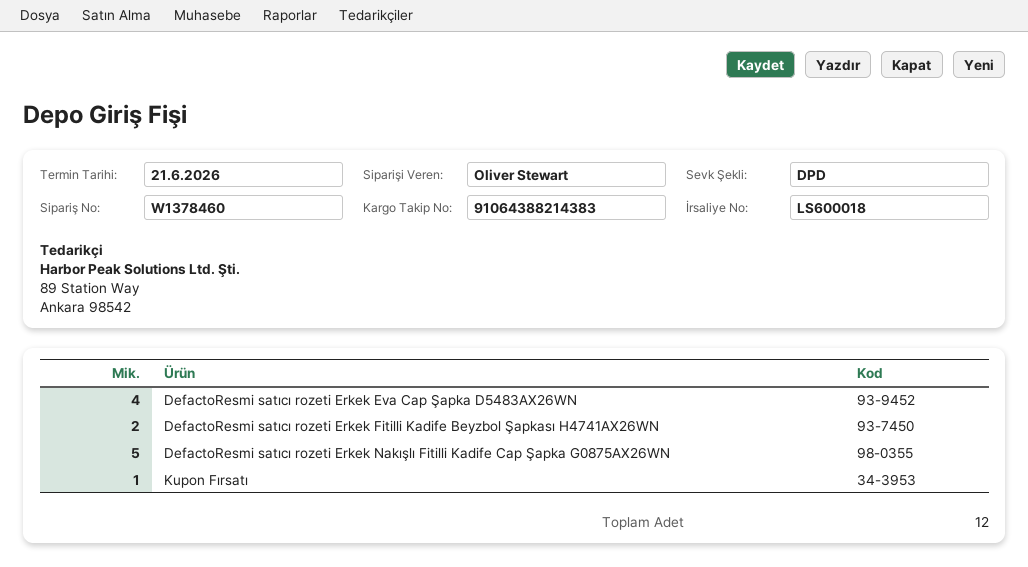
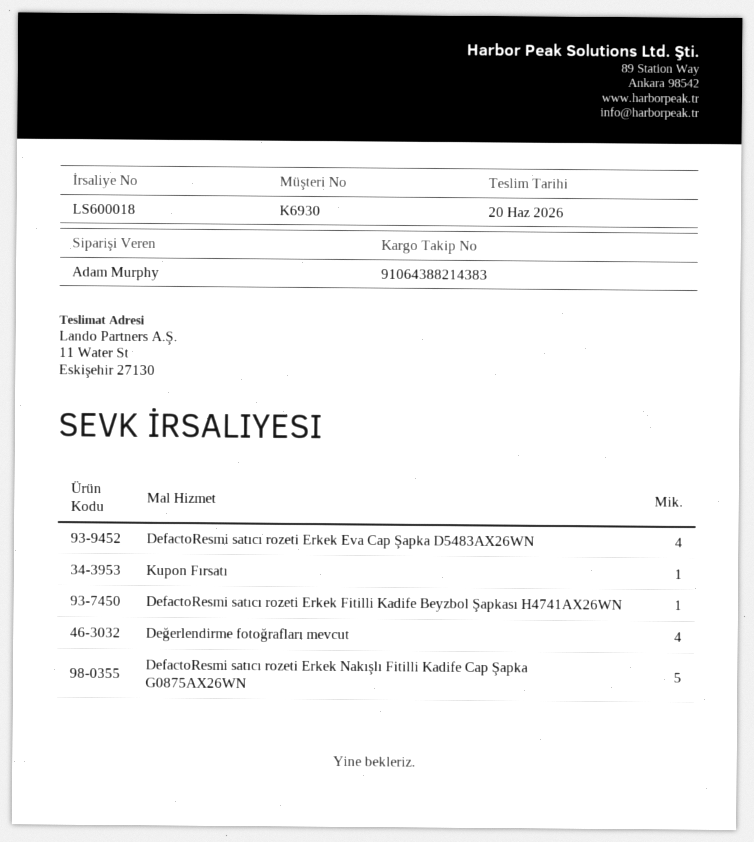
delivery date: 2026-06-21 -> 2026-06-20
ordered by: Oliver Stewart -> Adam Murphy
DefactoResmi satıcı rozeti Erkek Fitilli Kadife Beyzbol Şapkası H4741AX26WN: 2 -> 1
Değerlendirme fotoğrafları mevcut: none -> 4

